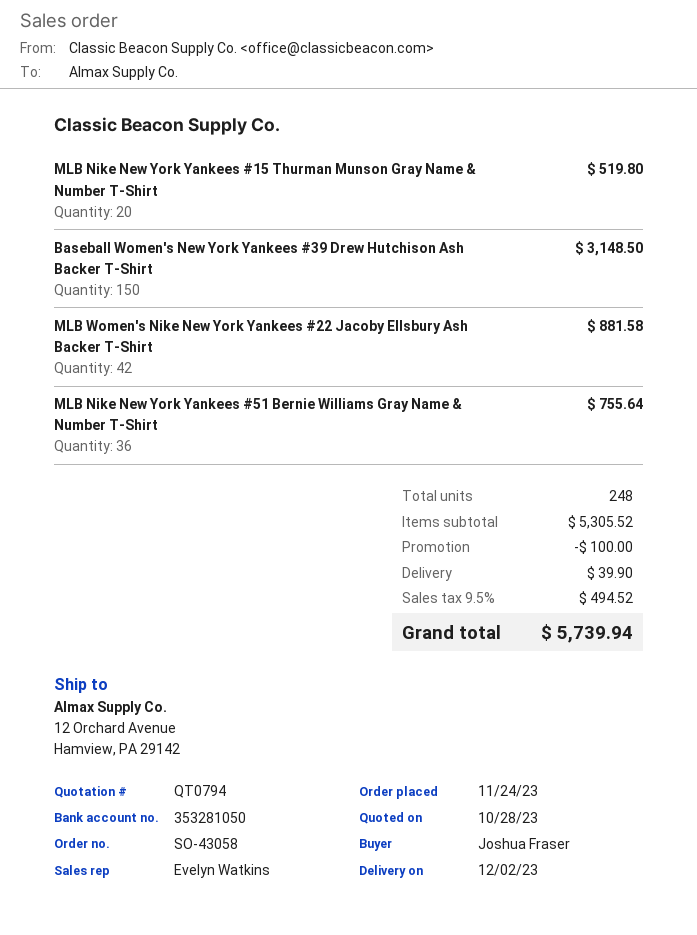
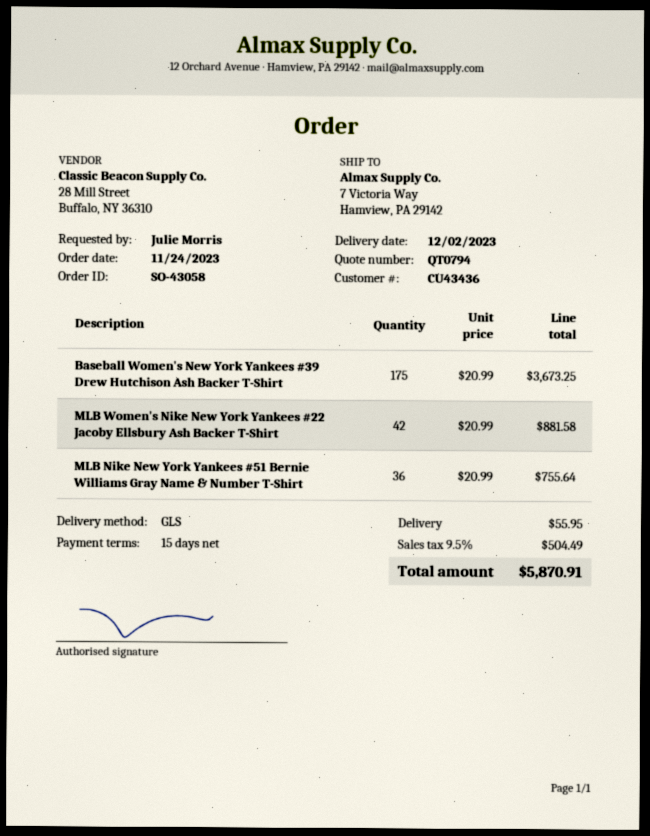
ordered by: Joshua Fraser -> Julie Morris
ship to: 12 Orchard Avenue, Hamview, PA 29142 -> 7 Victoria Way, Hamview, PA 29142
MLB Nike New York Yankees #15 Thurman Munson Gray Name & Number T-Shirt: 20 for 519.80 -> none
Baseball Women's New York Yankees #39 Drew Hutchison Ash Backer T-Shirt: 150 for 3148.50 -> 175 for 3673.25
discount: 100.00 -> none
shipping: 39.90 -> 55.95
tax: 9.5% = 494.52 -> 9.5% = 504.49
total: 5739.94 -> 5870.91

